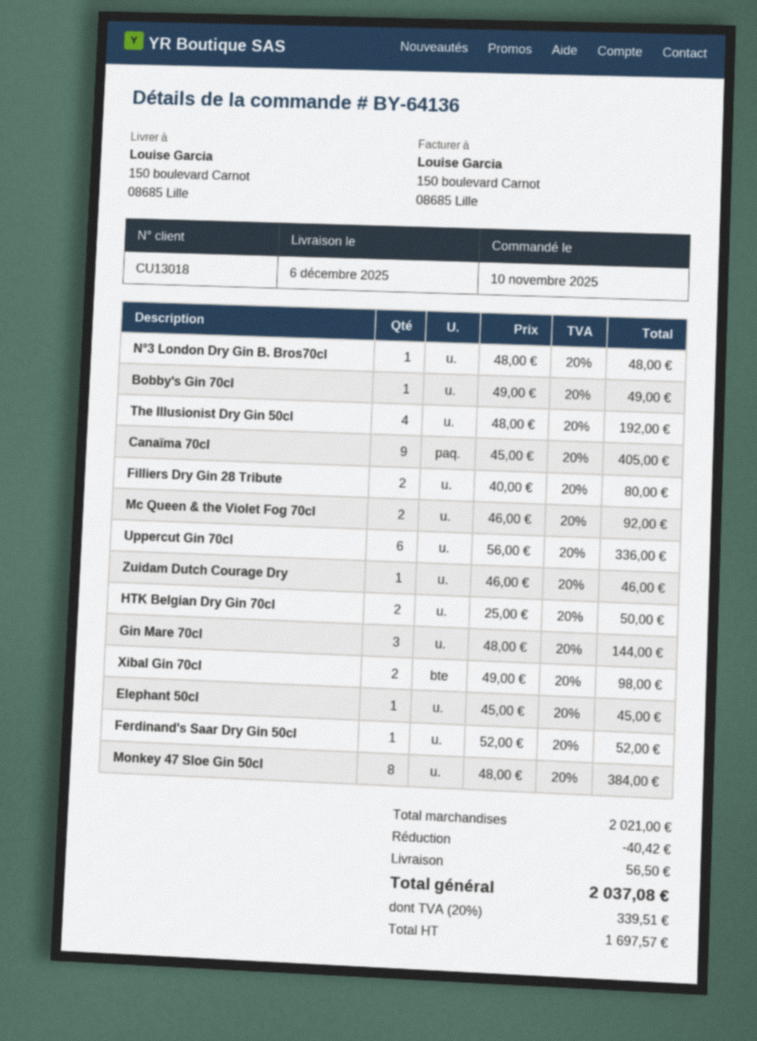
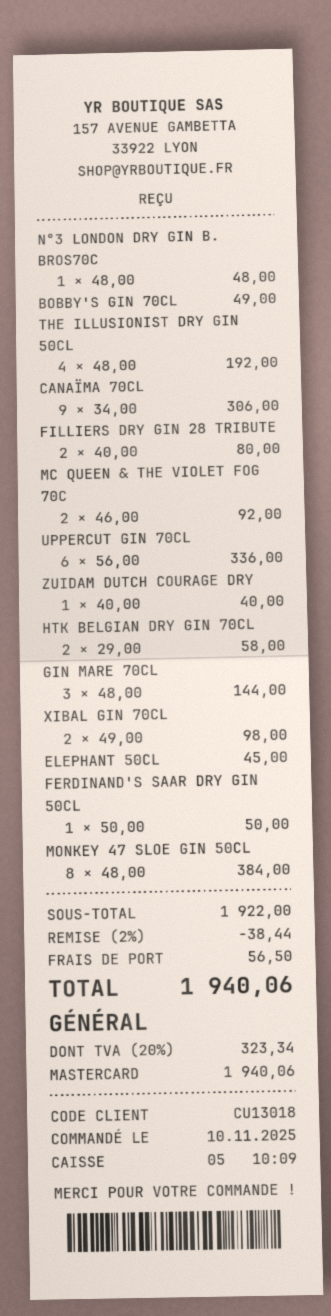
Canaïma 70cl: 9 x 45.00 = 405.00 -> 9 x 34.00 = 306.00
Zuidam Dutch Courage Dry: 1 x 46.00 = 46.00 -> 1 x 40.00 = 40.00
HTK Belgian Dry Gin 70cl: 2 x 25.00 = 50.00 -> 2 x 29.00 = 58.00
Ferdinand's Saar Dry Gin 50cl: 1 x 52.00 = 52.00 -> 1 x 50.00 = 50.00
subtotal: 2021.00 -> 1922.00
discount: 40.42 -> 38.44
tax: 20% = 339.51 -> 20% = 323.34
total: 2037.08 -> 1940.06

